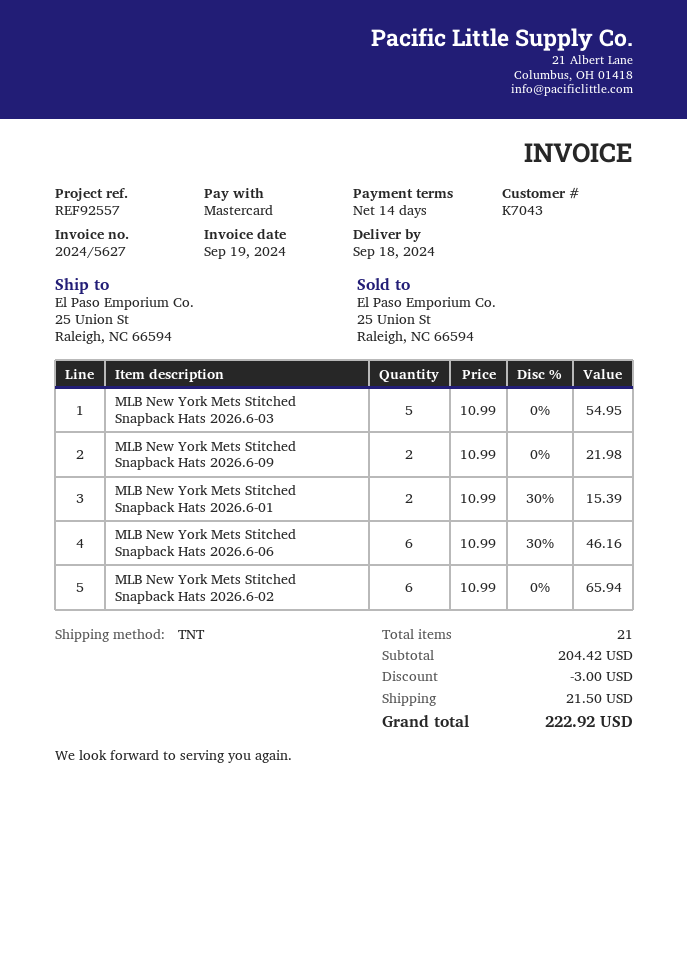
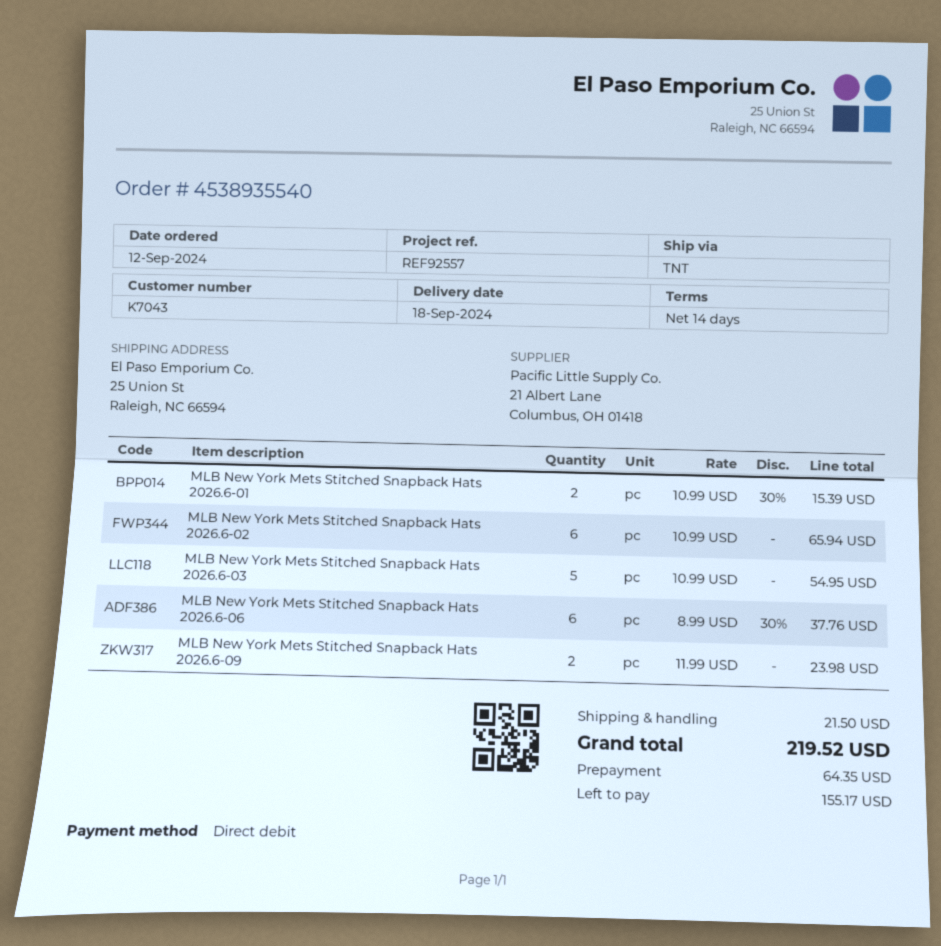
payment method: Mastercard -> direct debit
MLB New York Mets Stitched Snapback Hats 2026.6-09: 2 x 10.99 = 21.98 -> 2 x 11.99 = 23.98
MLB New York Mets Stitched Snapback Hats 2026.6-06: 6 x 10.99 - 30% = 46.16 -> 6 x 8.99 - 30% = 37.76
discount: 3.00 -> none
total: 222.92 -> 219.52

